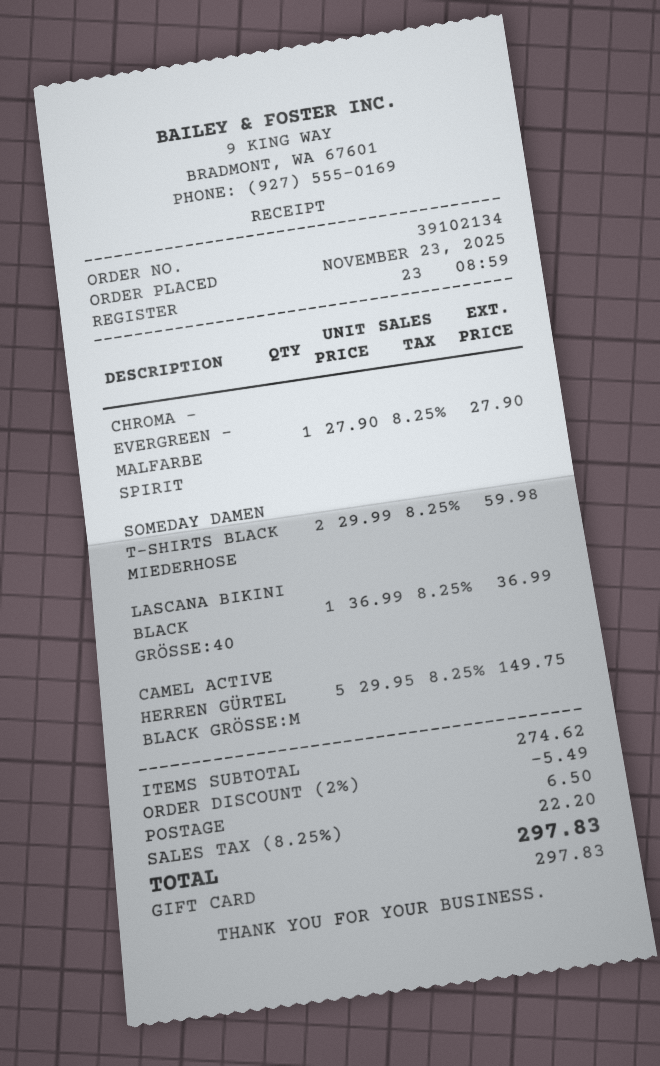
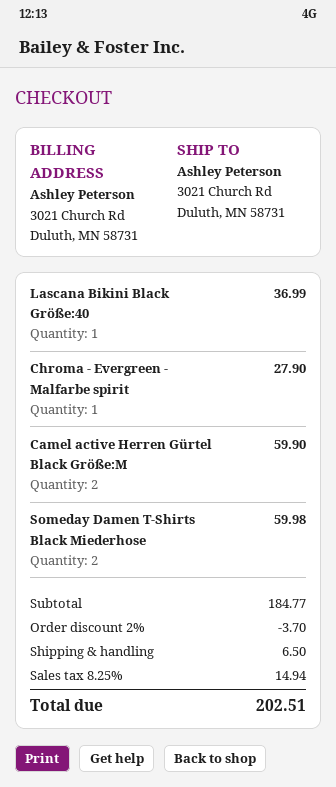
CAMEL ACTIVE HERREN GÜRTEL BLACK GRÖSSE:M: 5 for 149.75 -> 2 for 59.90
subtotal: 274.62 -> 184.77
discount: 2% = 5.49 -> 2% = 3.70
tax: 8.25% = 22.20 -> 8.25% = 14.94
total: 297.83 -> 202.51

